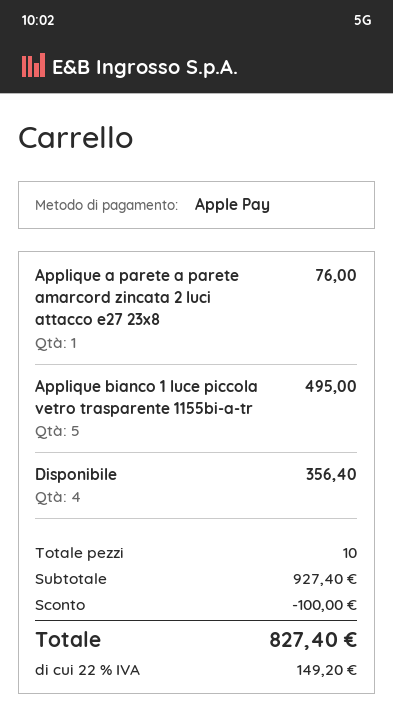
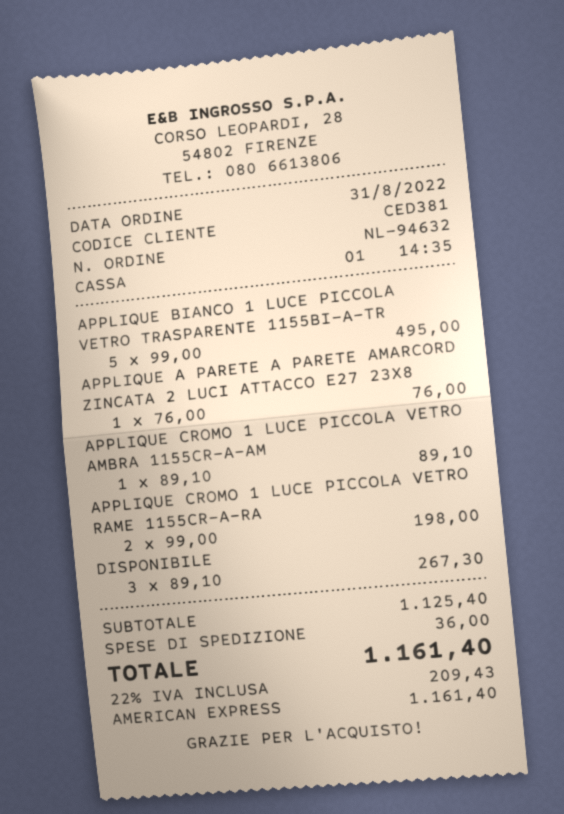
payment method: Apple Pay -> American Express
Disponibile: 4 for 356.40 -> 3 for 267.30
APPLIQUE CROMO 1 LUCE PICCOLA VETRO AMBRA 1155CR-A-AM: none -> 1 for 89.10
APPLIQUE CROMO 1 LUCE PICCOLA VETRO RAME 1155CR-A-RA: none -> 2 for 198.00
subtotal: 927.40 -> 1125.40
discount: 100.00 -> none
shipping: none -> 36.00
tax: 22% = 149.20 -> 22% = 209.43
total: 827.40 -> 1161.40

